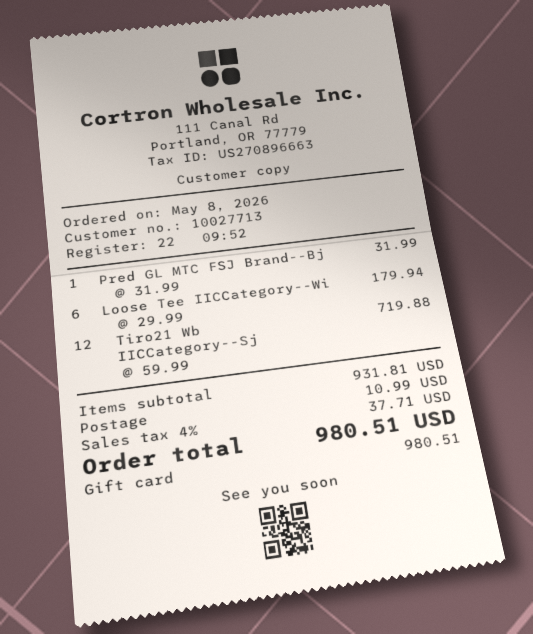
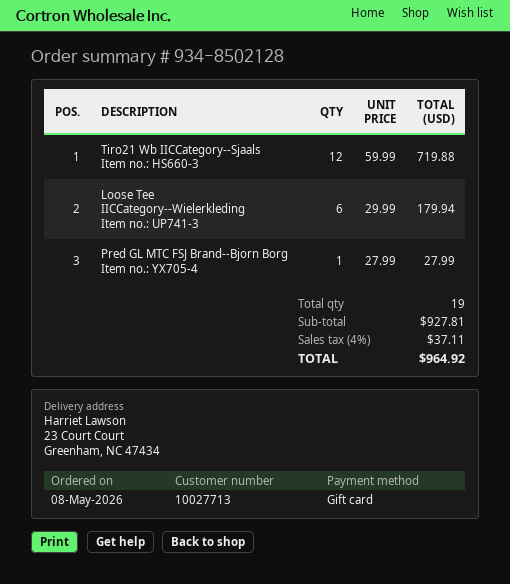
Pred GL MTC FSJ Brand--Bj: 1 x 31.99 = 31.99 -> 1 x 27.99 = 27.99
subtotal: 931.81 -> 927.81
shipping: 10.99 -> none
tax: 4% = 37.71 -> 4% = 37.11
total: 980.51 -> 964.92

